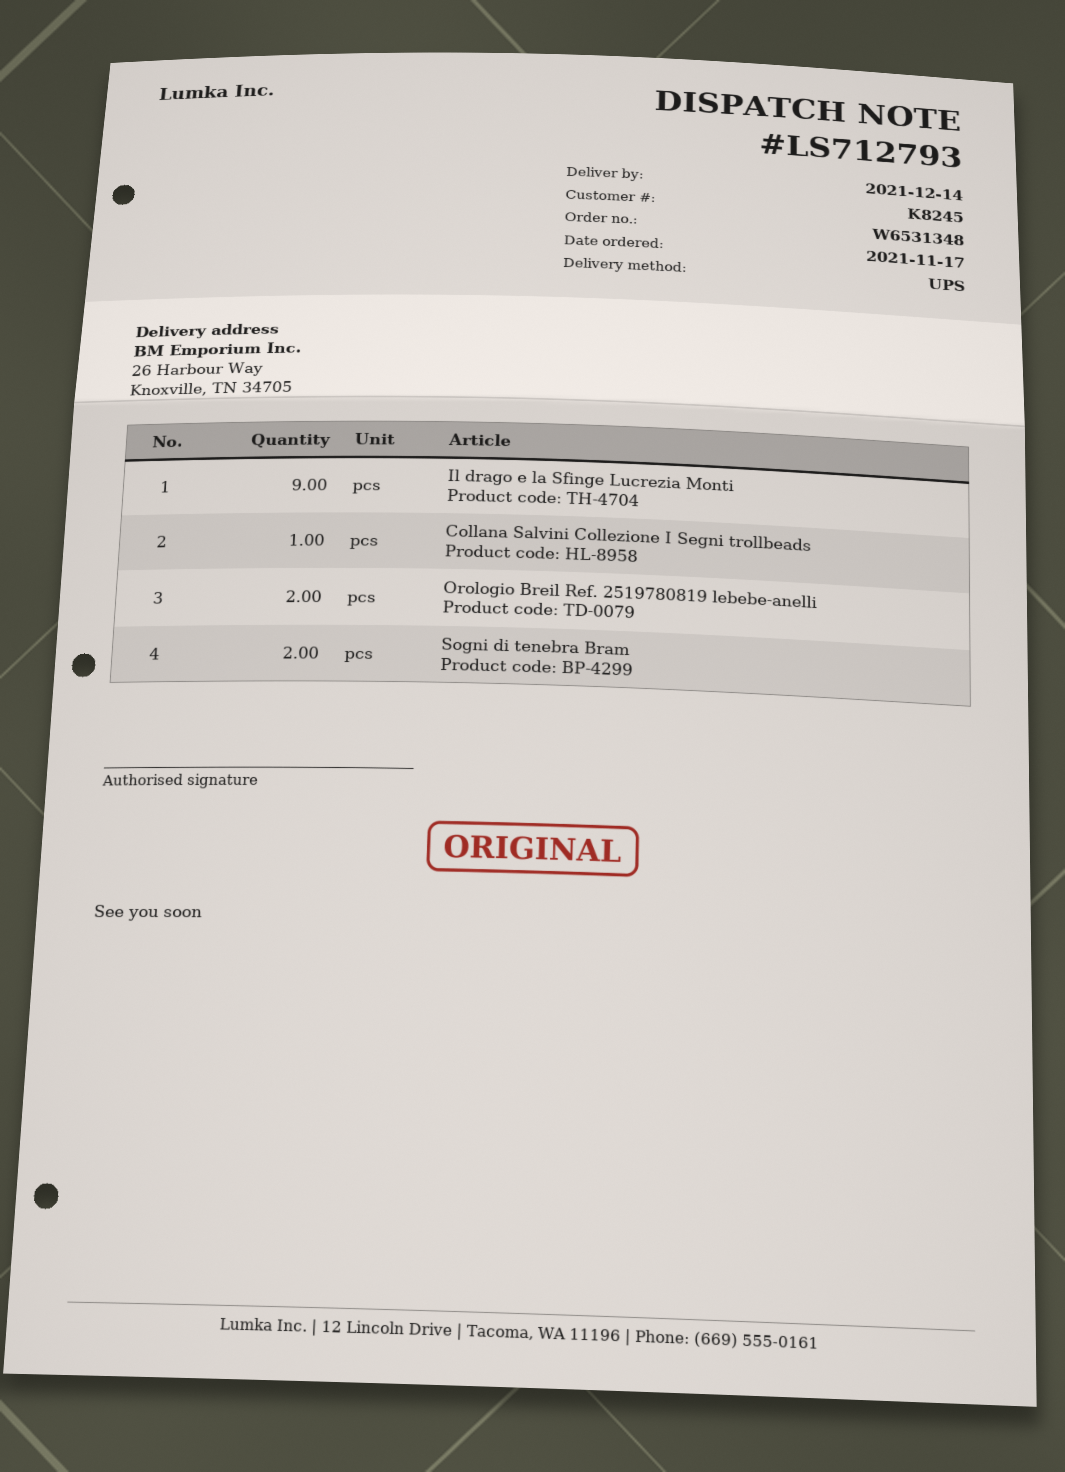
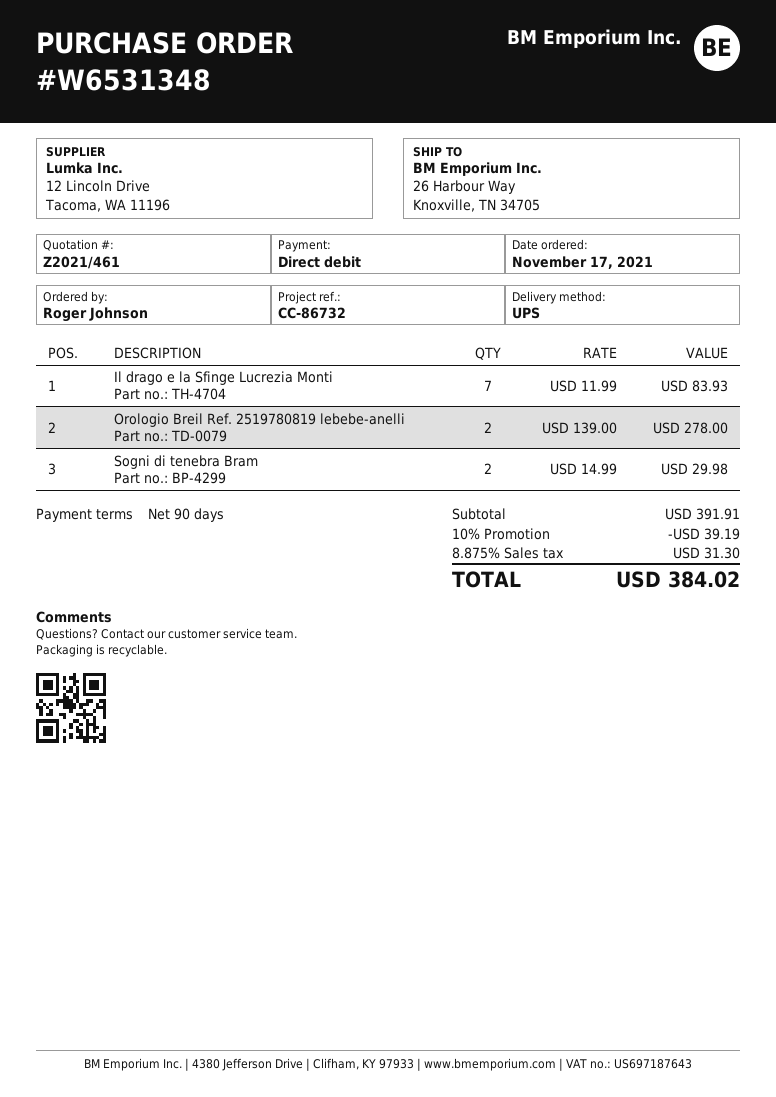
Il drago e la Sfinge Lucrezia Monti: 9 -> 7
Collana Salvini Collezione I Segni trollbeads: 1 -> none

